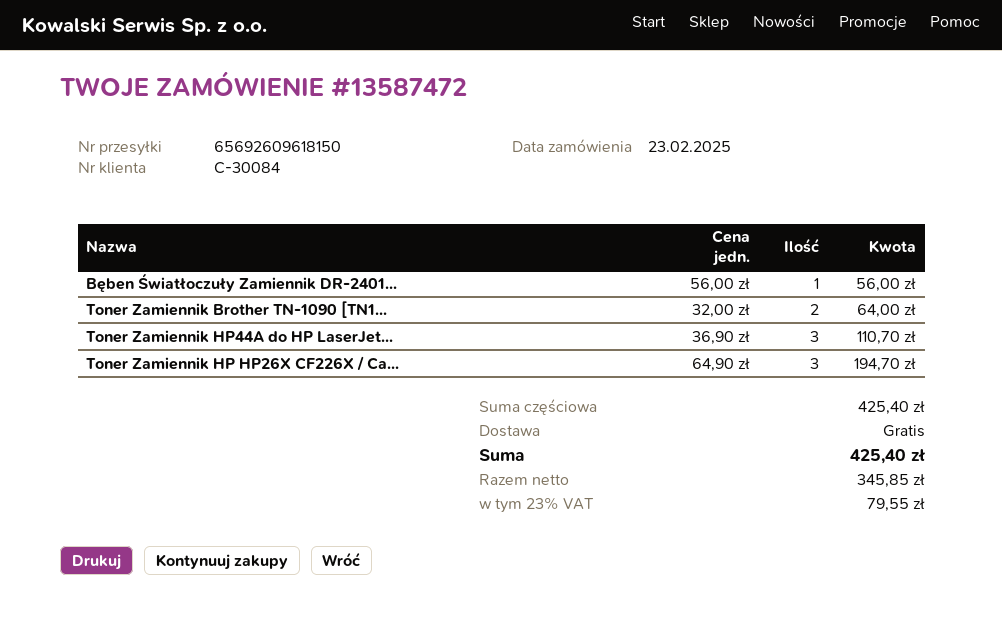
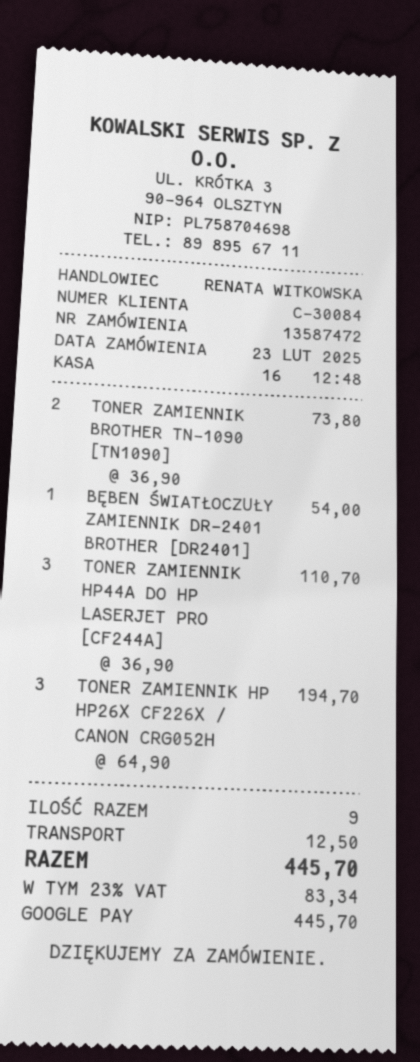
Bęben Światłoczuły Zamiennik DR-2401...: 1 x 56.00 = 56.00 -> 1 x 54.00 = 54.00
Toner Zamiennik Brother TN-1090 [TN1...: 2 x 32.00 = 64.00 -> 2 x 36.90 = 73.80
shipping: 0.00 -> 12.50
tax: 23% = 79.55 -> 23% = 83.34
total: 425.40 -> 445.70

